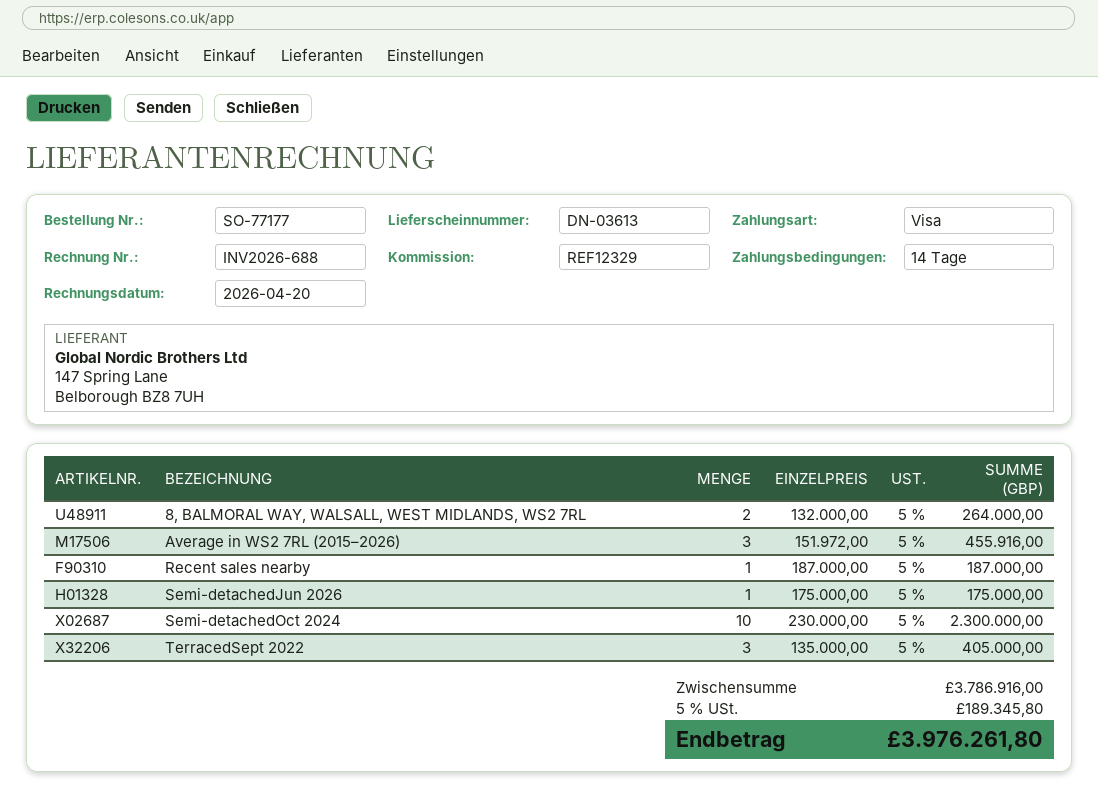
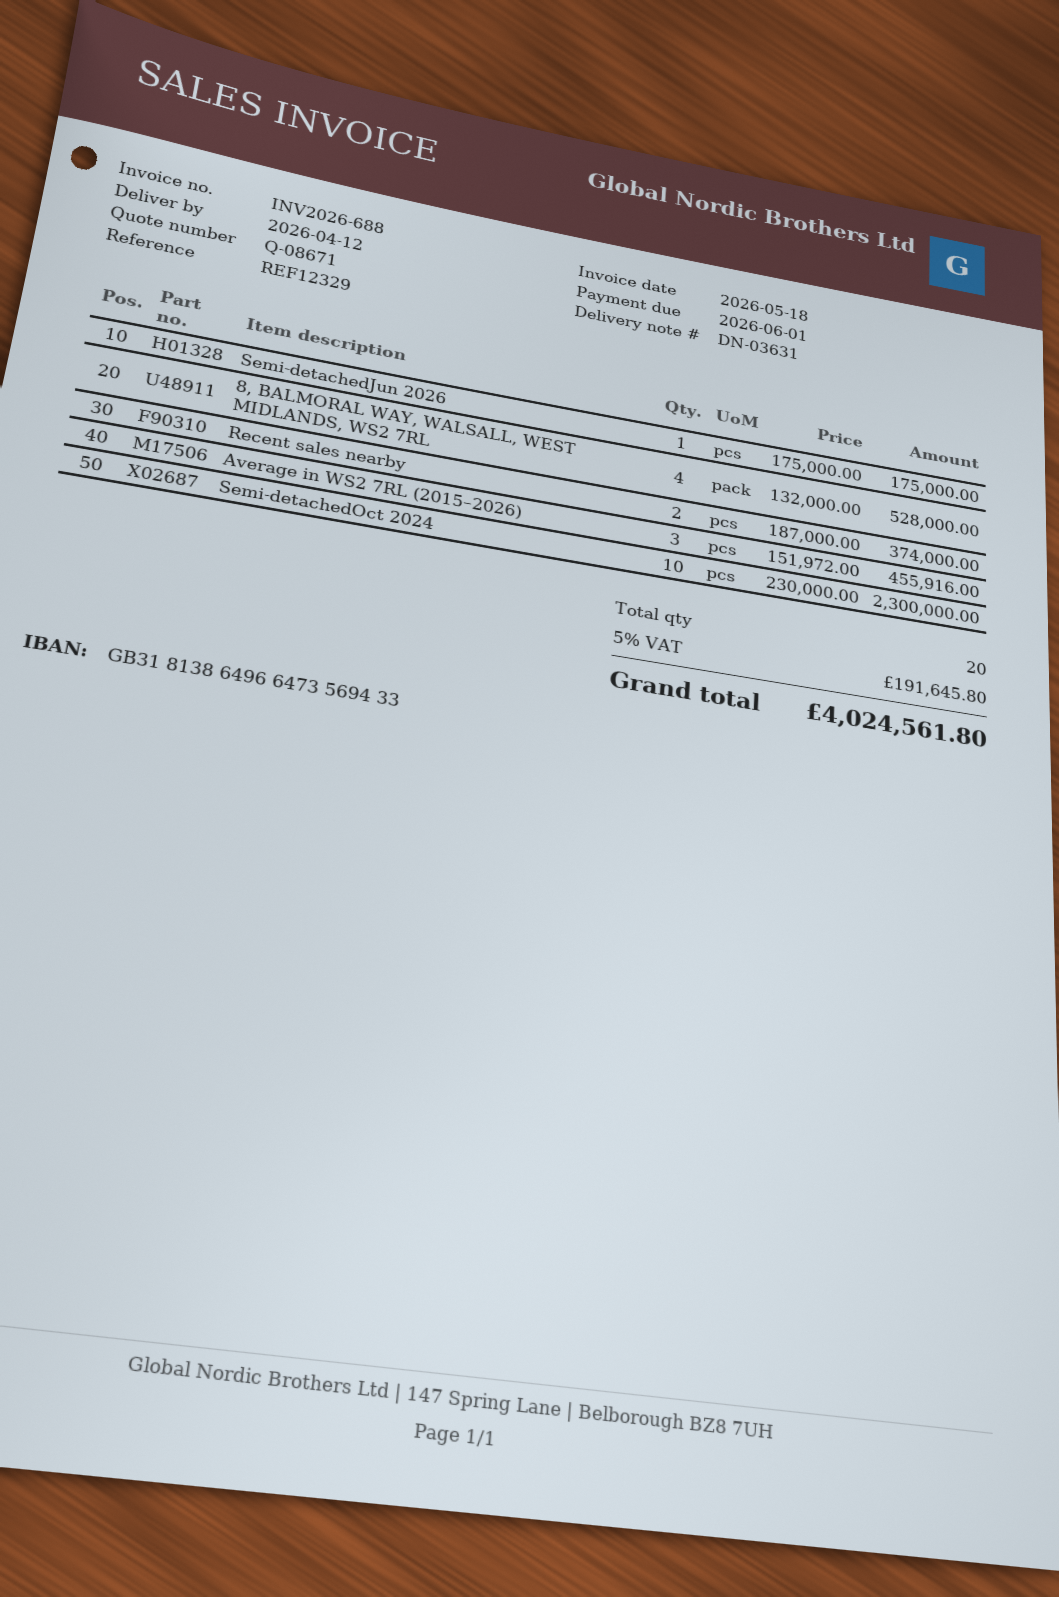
delivery note number: DN-03613 -> DN-03631
invoice date: 2026-04-20 -> 2026-05-18
8, BALMORAL WAY, WALSALL, WEST MIDLANDS, WS2 7RL: 2 x 132000.00 = 264000.00 -> 4 x 132000.00 = 528000.00
Recent sales nearby: 1 x 187000.00 = 187000.00 -> 2 x 187000.00 = 374000.00
TerracedSept 2022: 3 x 135000.00 = 405000.00 -> none
tax: 5% = 189345.80 -> 5% = 191645.80
total: 3976261.80 -> 4024561.80

